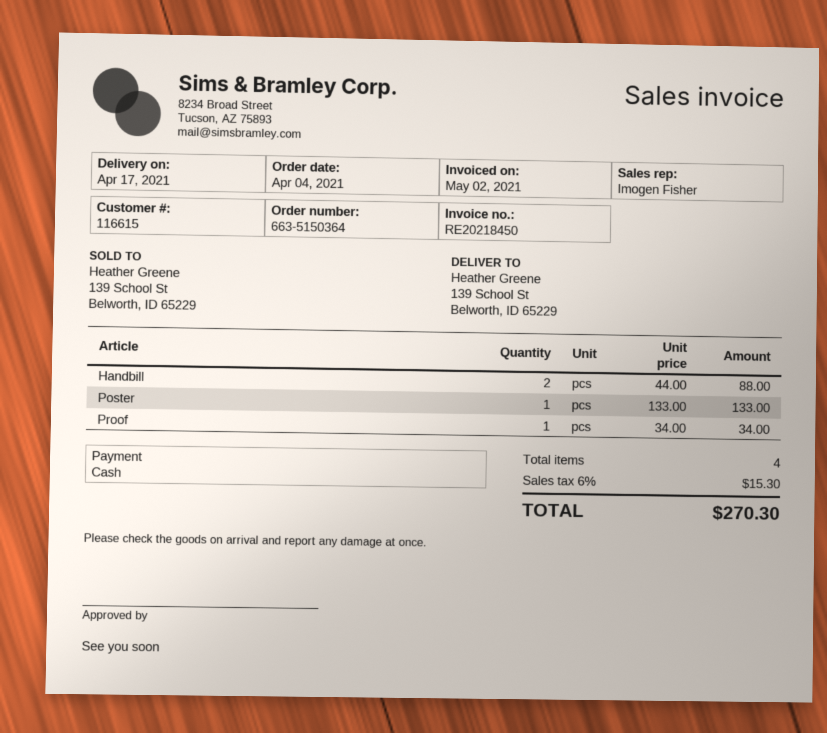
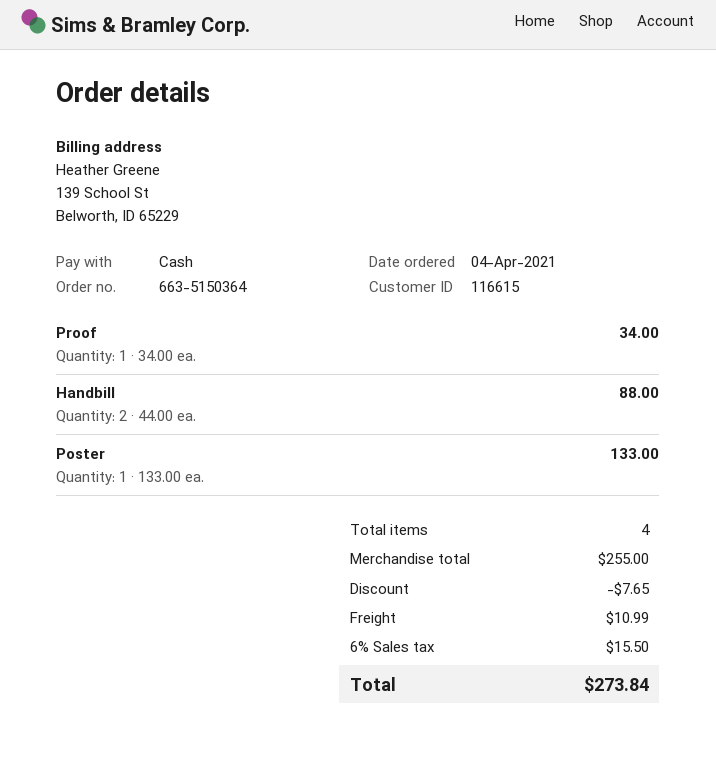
discount: none -> 7.65
shipping: none -> 10.99
tax: 6% = 15.30 -> 6% = 15.50
total: 270.30 -> 273.84

